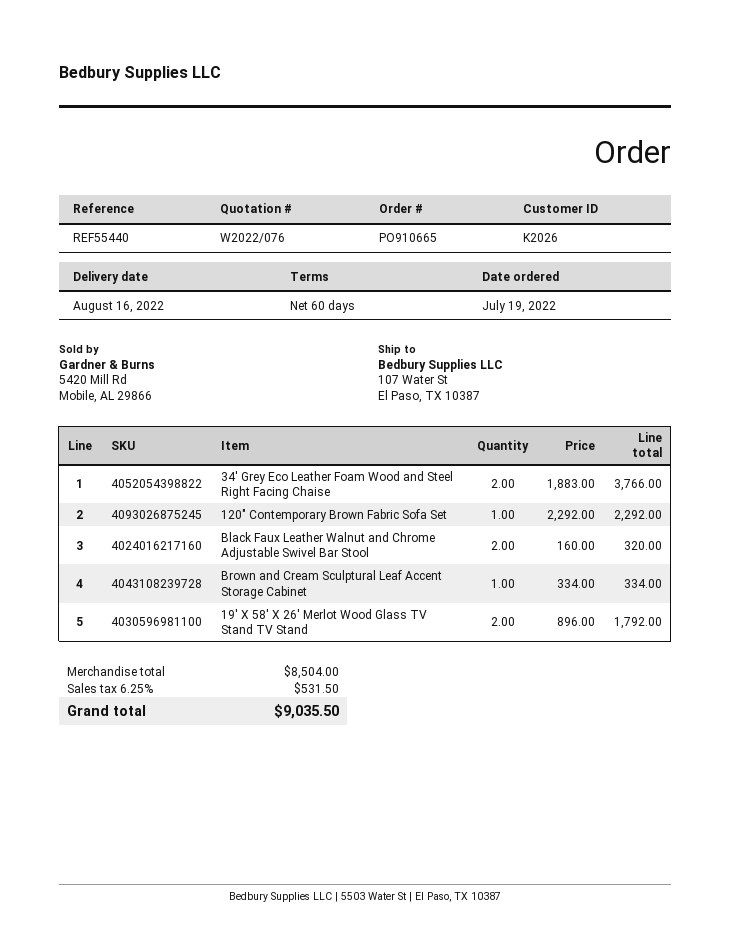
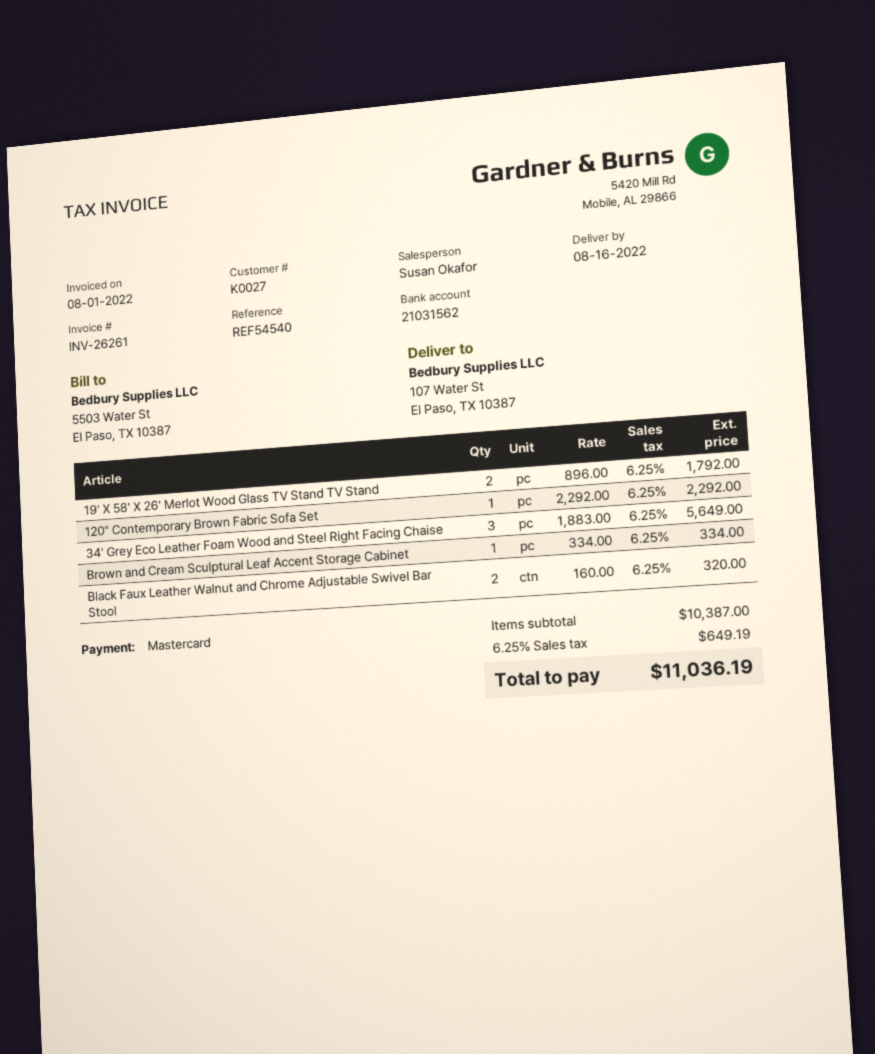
customer number: K2026 -> K0027
reference: REF55440 -> REF54540
34' Grey Eco Leather Foam Wood and Steel Right Facing Chaise: 2 x 1883.00 = 3766.00 -> 3 x 1883.00 = 5649.00
subtotal: 8504.00 -> 10387.00
tax: 6.25% = 531.50 -> 6.25% = 649.19
total: 9035.50 -> 11036.19

